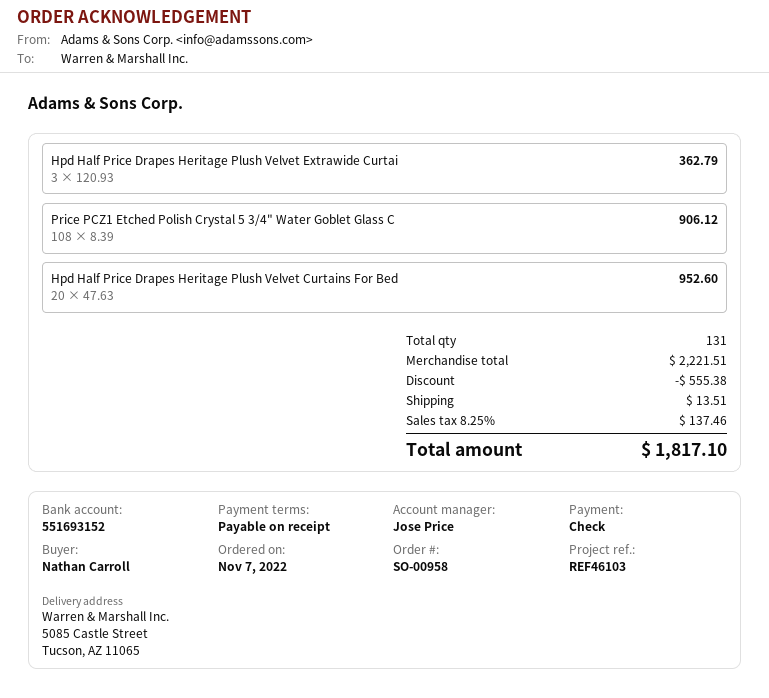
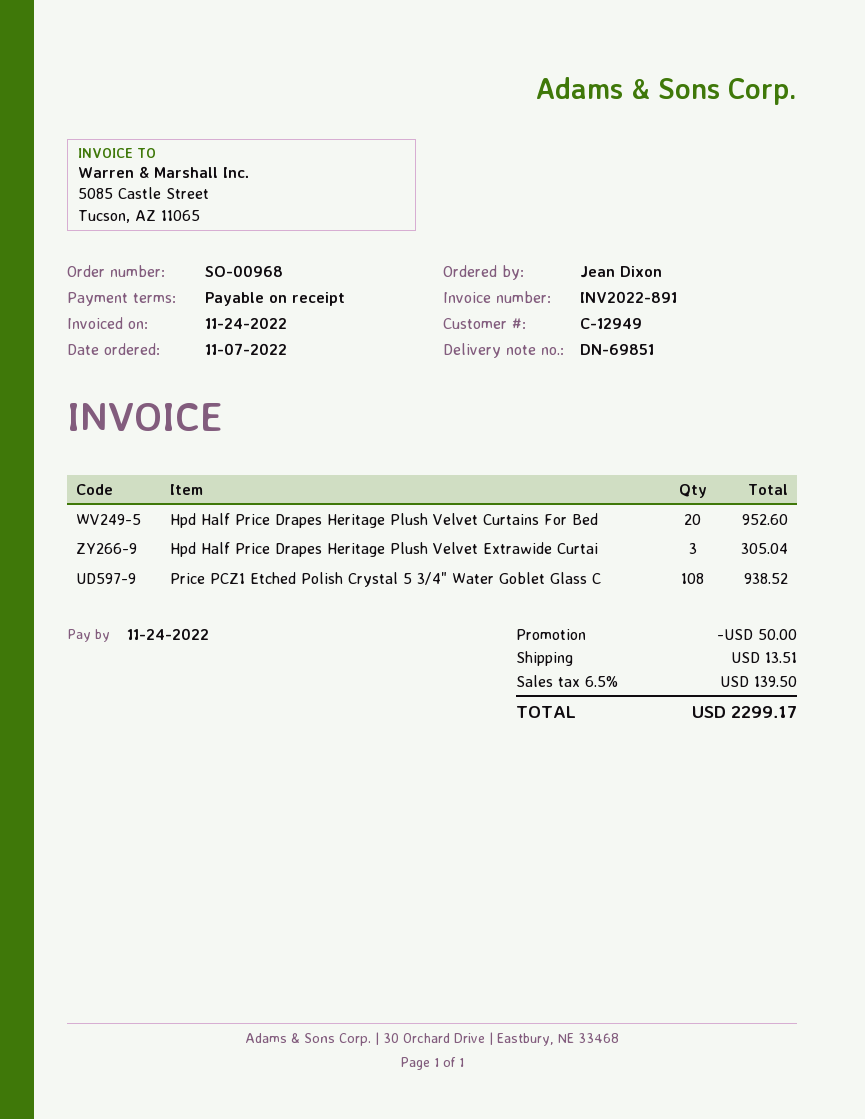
order number: SO-00958 -> SO-00968
ordered by: Nathan Carroll -> Jean Dixon
Hpd Half Price Drapes Heritage Plush Velvet Extrawide Curtai: 3 for 362.79 -> 3 for 305.04
Price PCZ1 Etched Polish Crystal 5 3/4" Water Goblet Glass C: 108 for 906.12 -> 108 for 938.52
discount: 555.38 -> 50.00
tax: 8.25% = 137.46 -> 6.5% = 139.50
total: 1817.10 -> 2299.17

